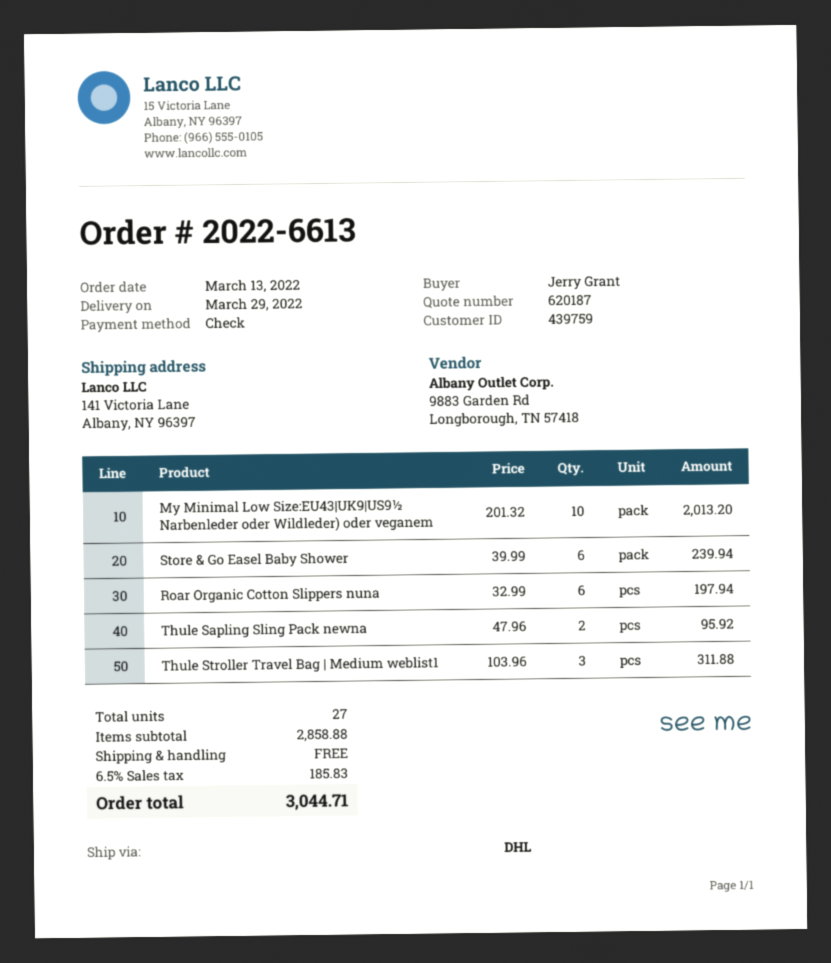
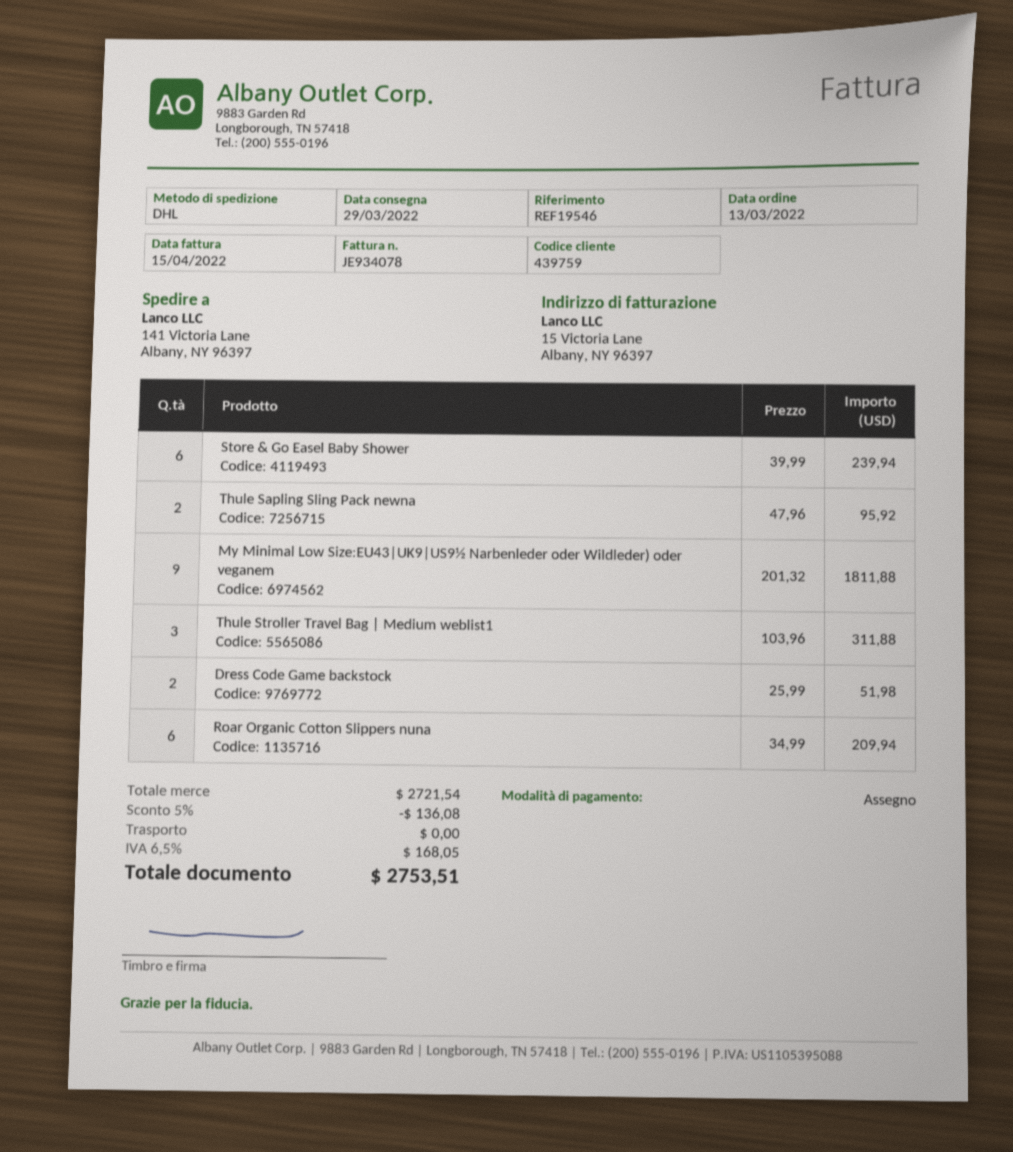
My Minimal Low Size:EU43|UK9|US9½ Narbenleder oder Wildleder) oder veganem: 10 x 201.32 = 2013.20 -> 9 x 201.32 = 1811.88
Roar Organic Cotton Slippers nuna: 6 x 32.99 = 197.94 -> 6 x 34.99 = 209.94
Dress Code Game backstock: none -> 2 x 25.99 = 51.98
subtotal: 2858.88 -> 2721.54
discount: none -> 5% = 136.08
tax: 6.5% = 185.83 -> 6.5% = 168.05
total: 3044.71 -> 2753.51

